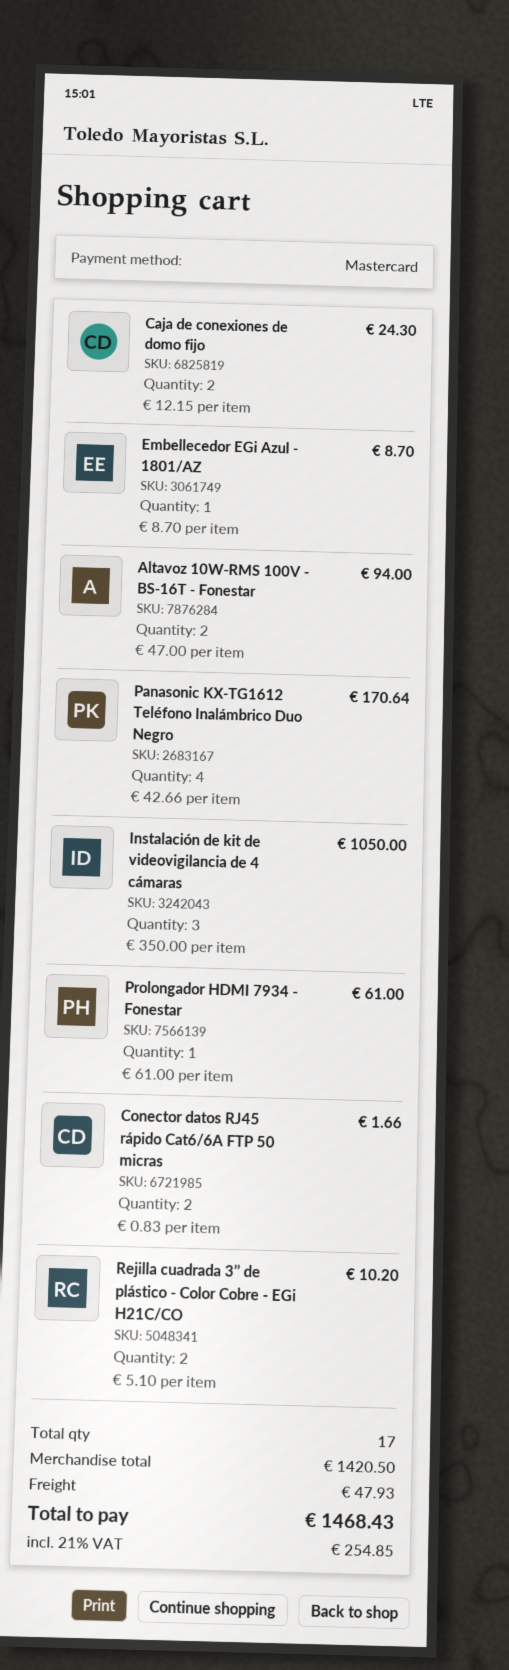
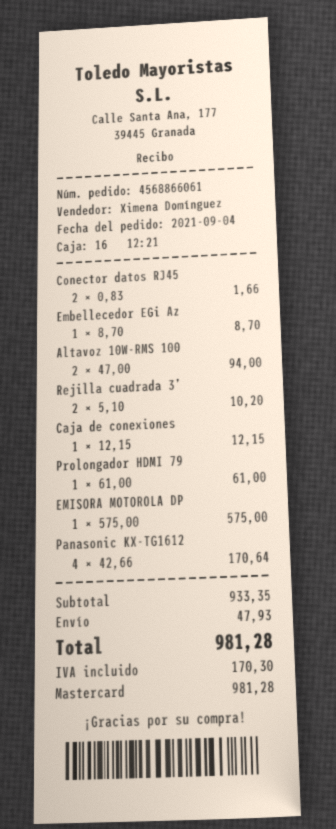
Caja de conexiones de domo fijo: 2 x 12.15 = 24.30 -> 1 x 12.15 = 12.15
Instalación de kit de videovigilancia de 4 cámaras: 3 x 350.00 = 1050.00 -> none
EMISORA MOTOROLA DP: none -> 1 x 575.00 = 575.00
subtotal: 1420.50 -> 933.35
tax: 254.85 -> 170.30
total: 1468.43 -> 981.28

